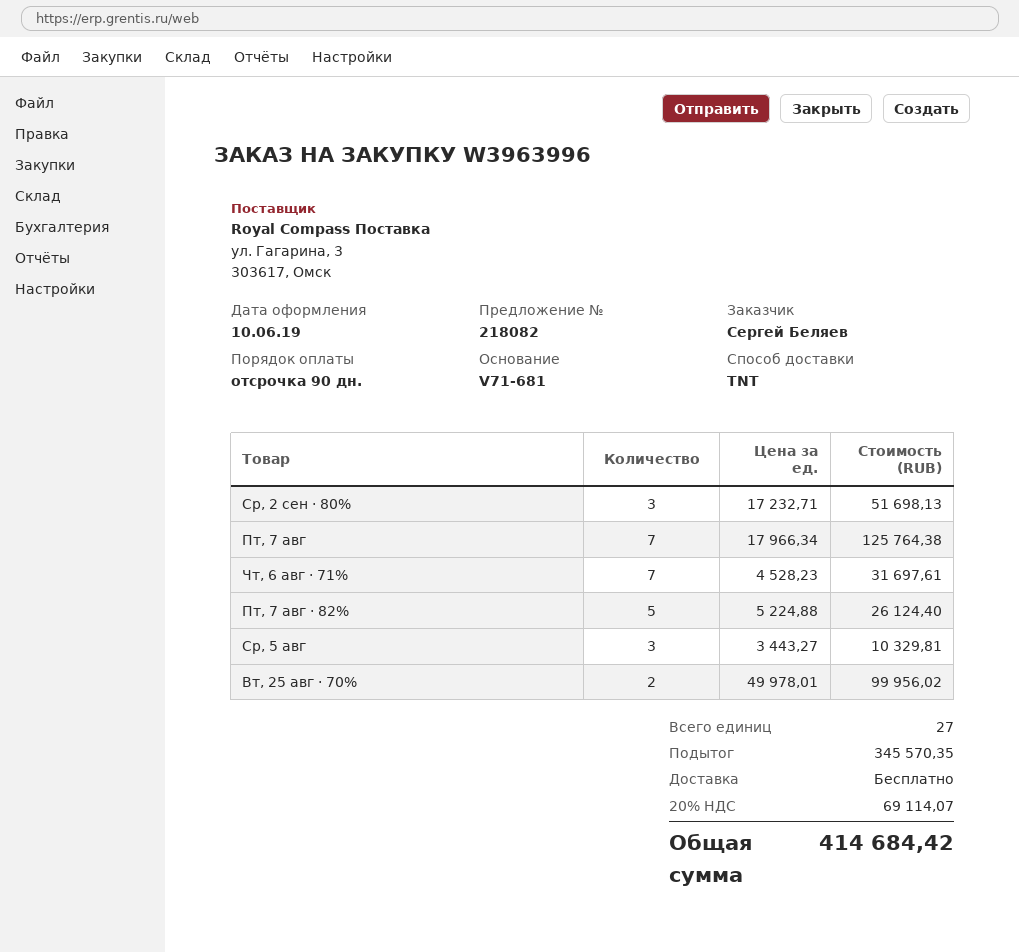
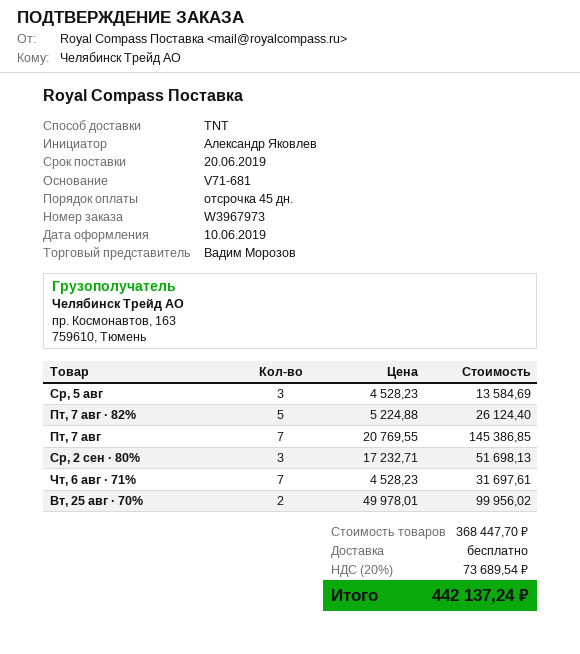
order number: W3963996 -> W3967973
payment terms: 90 days -> 45 days
ordered by: Сергей Беляев -> Александр Яковлев
Пт, 7 авг: 7 x 17966.34 = 125764.38 -> 7 x 20769.55 = 145386.85
Ср, 5 авг: 3 x 3443.27 = 10329.81 -> 3 x 4528.23 = 13584.69
subtotal: 345570.35 -> 368447.70
tax: 20% = 69114.07 -> 20% = 73689.54
total: 414684.42 -> 442137.24

